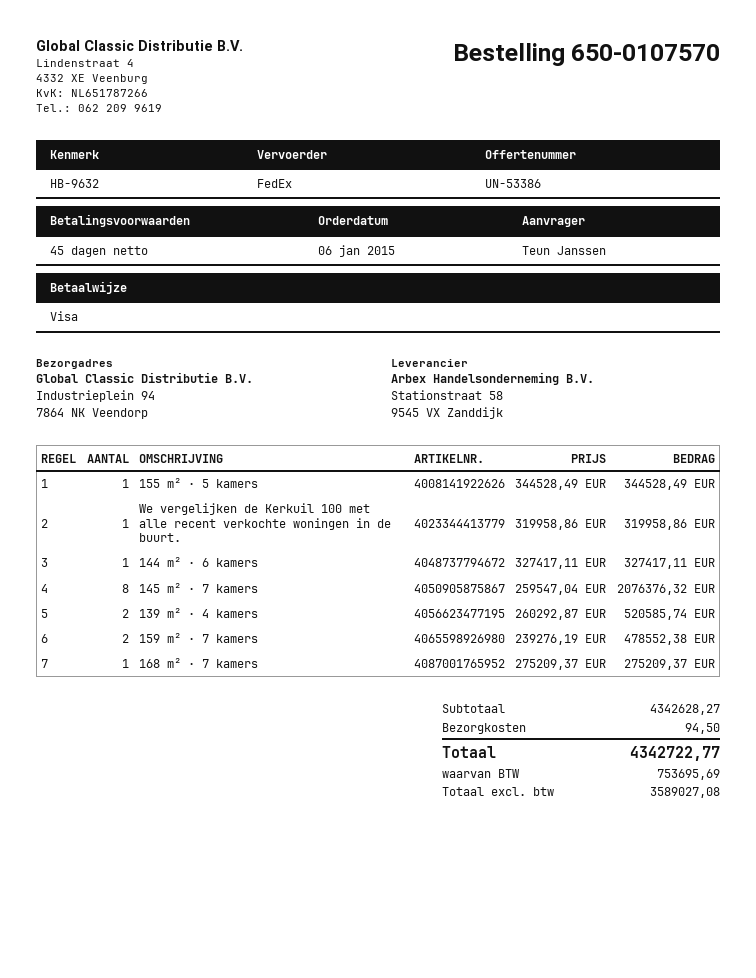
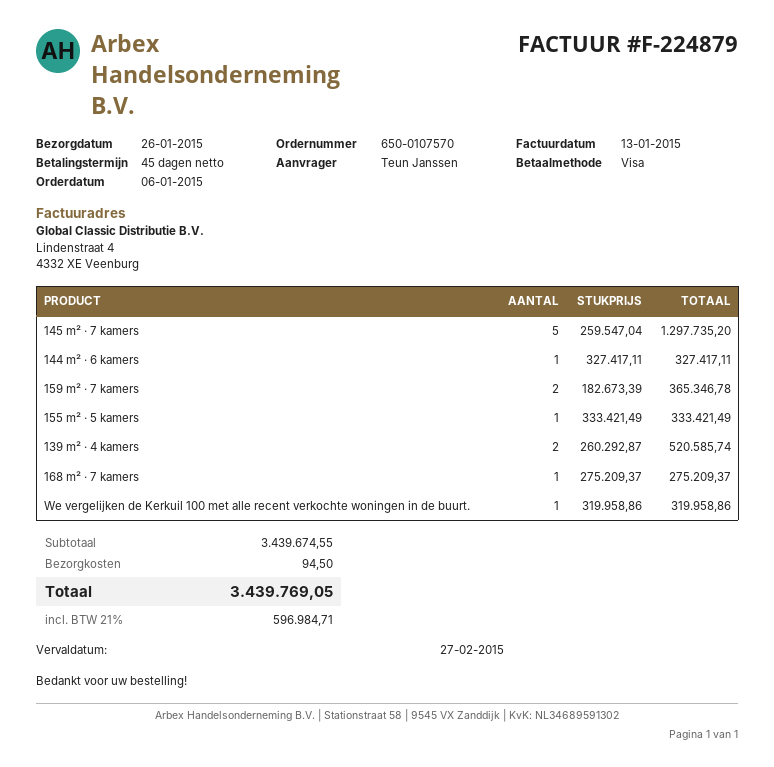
155 m² · 5 kamers: 1 x 344528.49 = 344528.49 -> 1 x 333421.49 = 333421.49
145 m² · 7 kamers: 8 x 259547.04 = 2076376.32 -> 5 x 259547.04 = 1297735.20
159 m² · 7 kamers: 2 x 239276.19 = 478552.38 -> 2 x 182673.39 = 365346.78
subtotal: 4342628.27 -> 3439674.55
tax: 753695.69 -> 596984.71
total: 4342722.77 -> 3439769.05

